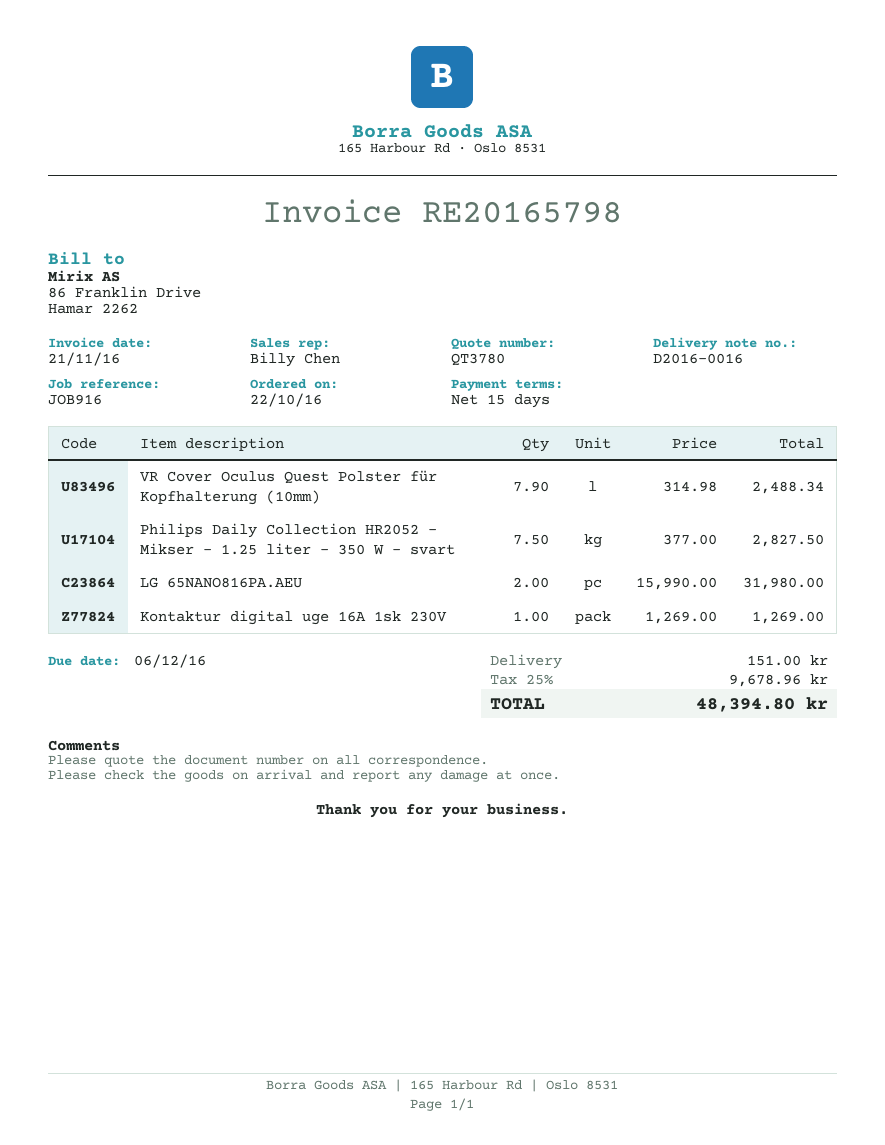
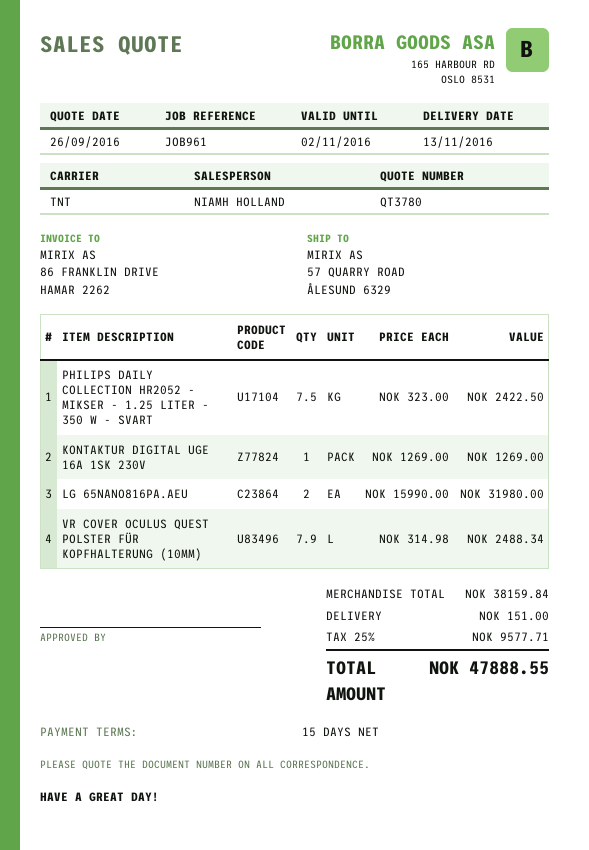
reference: JOB916 -> JOB961
sales rep: Billy Chen -> NIAMH HOLLAND
Philips Daily Collection HR2052 - Mikser - 1.25 liter - 350 W - svart: 7.5 x 377.00 = 2827.50 -> 7.5 x 323.00 = 2422.50
tax: 25% = 9678.96 -> 25% = 9577.71
total: 48394.80 -> 47888.55

